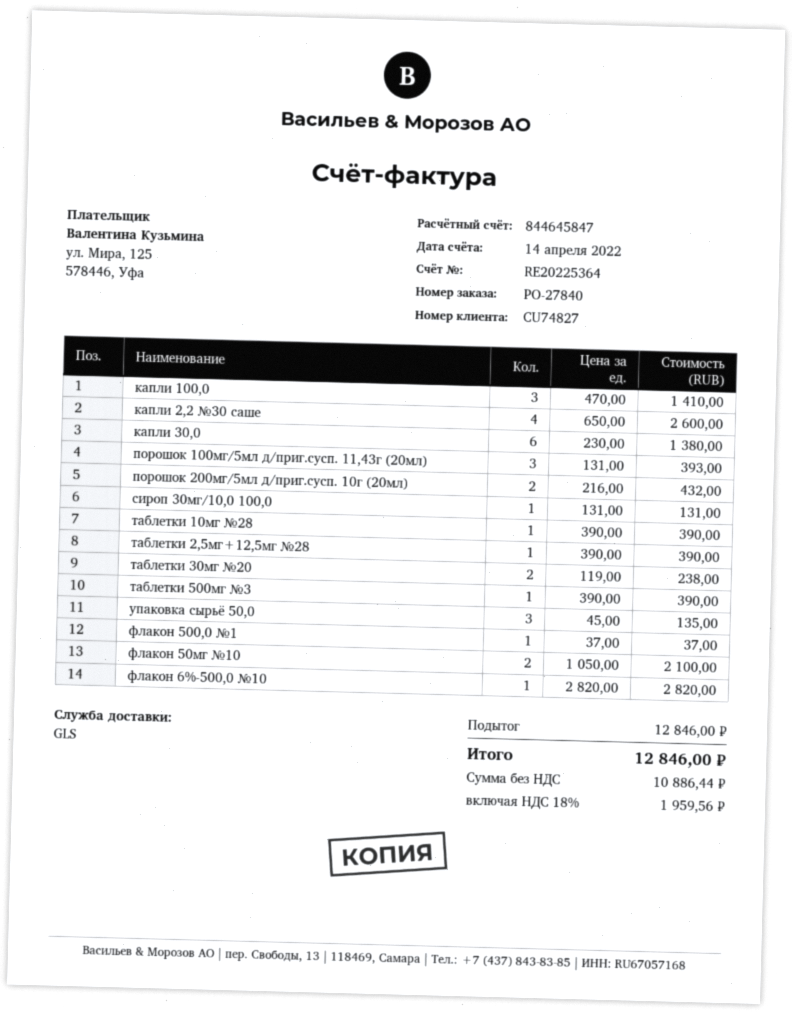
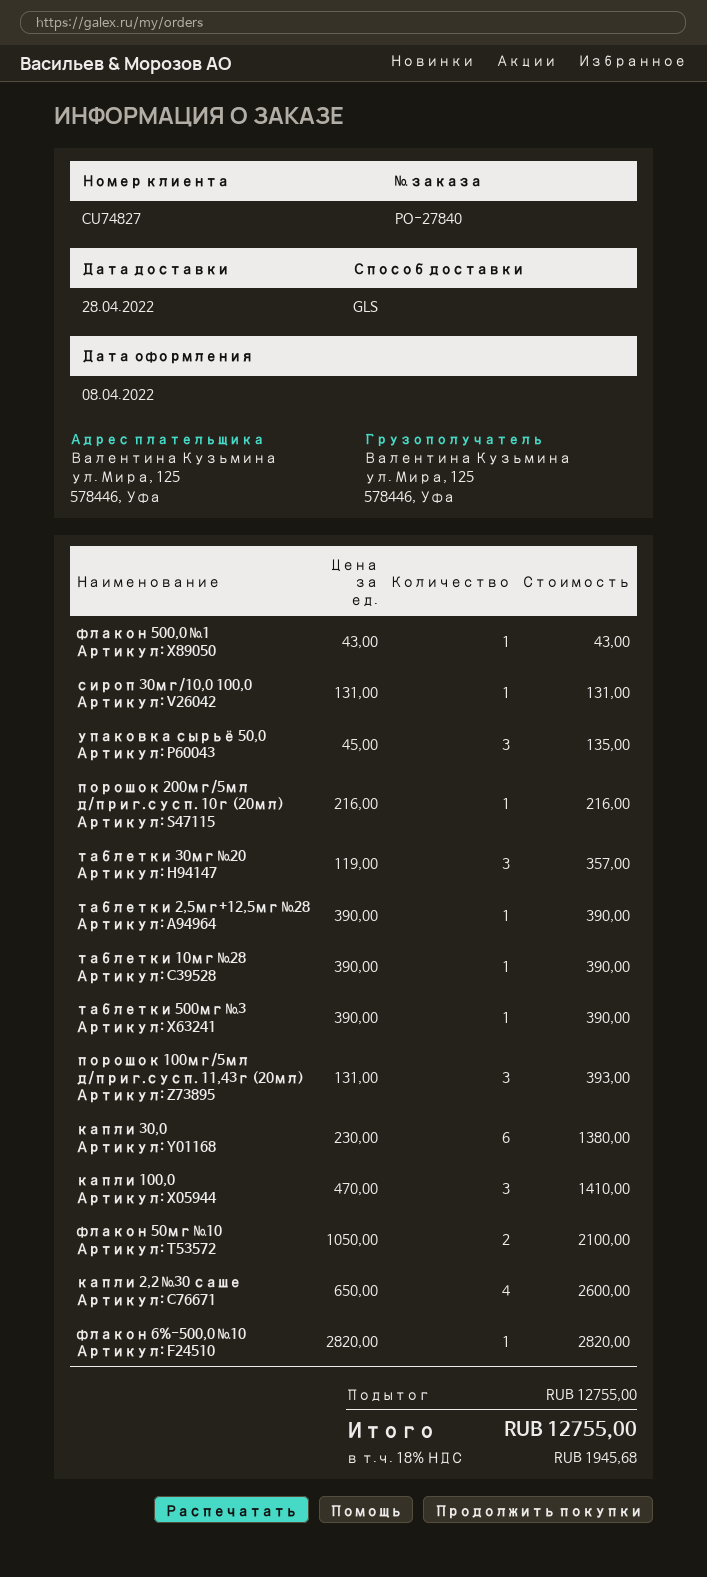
порошок 200мг/5мл д/приг.сусп. 10г (20мл): 2 x 216.00 = 432.00 -> 1 x 216.00 = 216.00
таблетки 30мг №20: 2 x 119.00 = 238.00 -> 3 x 119.00 = 357.00
флакон 500,0 №1: 1 x 37.00 = 37.00 -> 1 x 43.00 = 43.00
subtotal: 12846.00 -> 12755.00
tax: 18% = 1959.56 -> 18% = 1945.68
total: 12846.00 -> 12755.00

